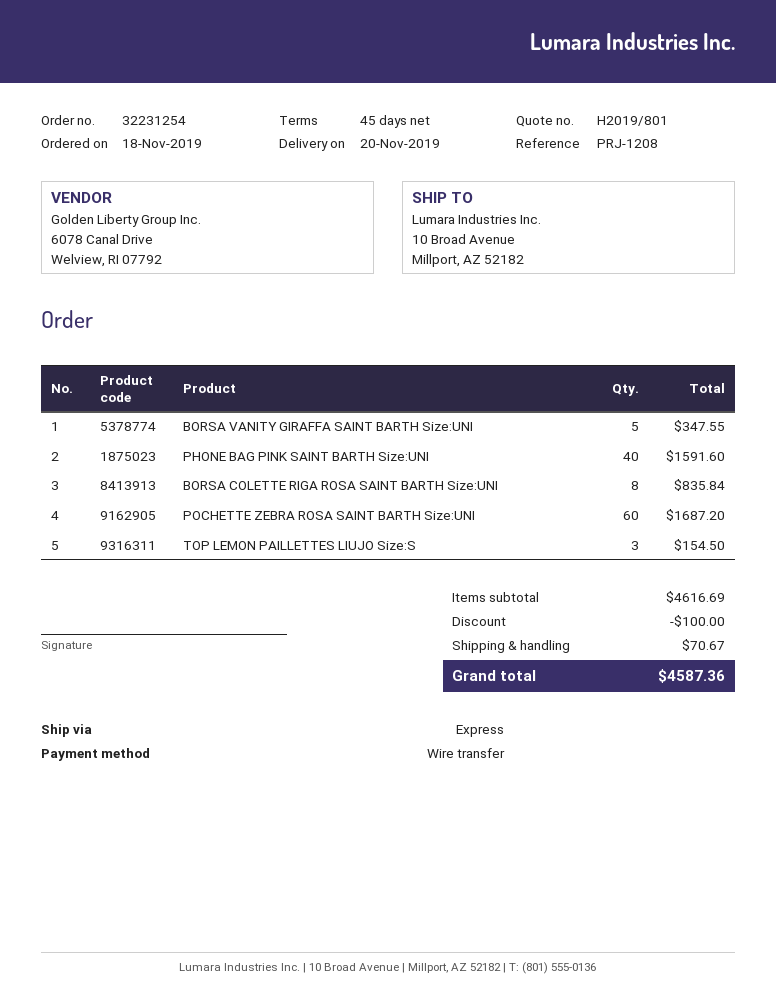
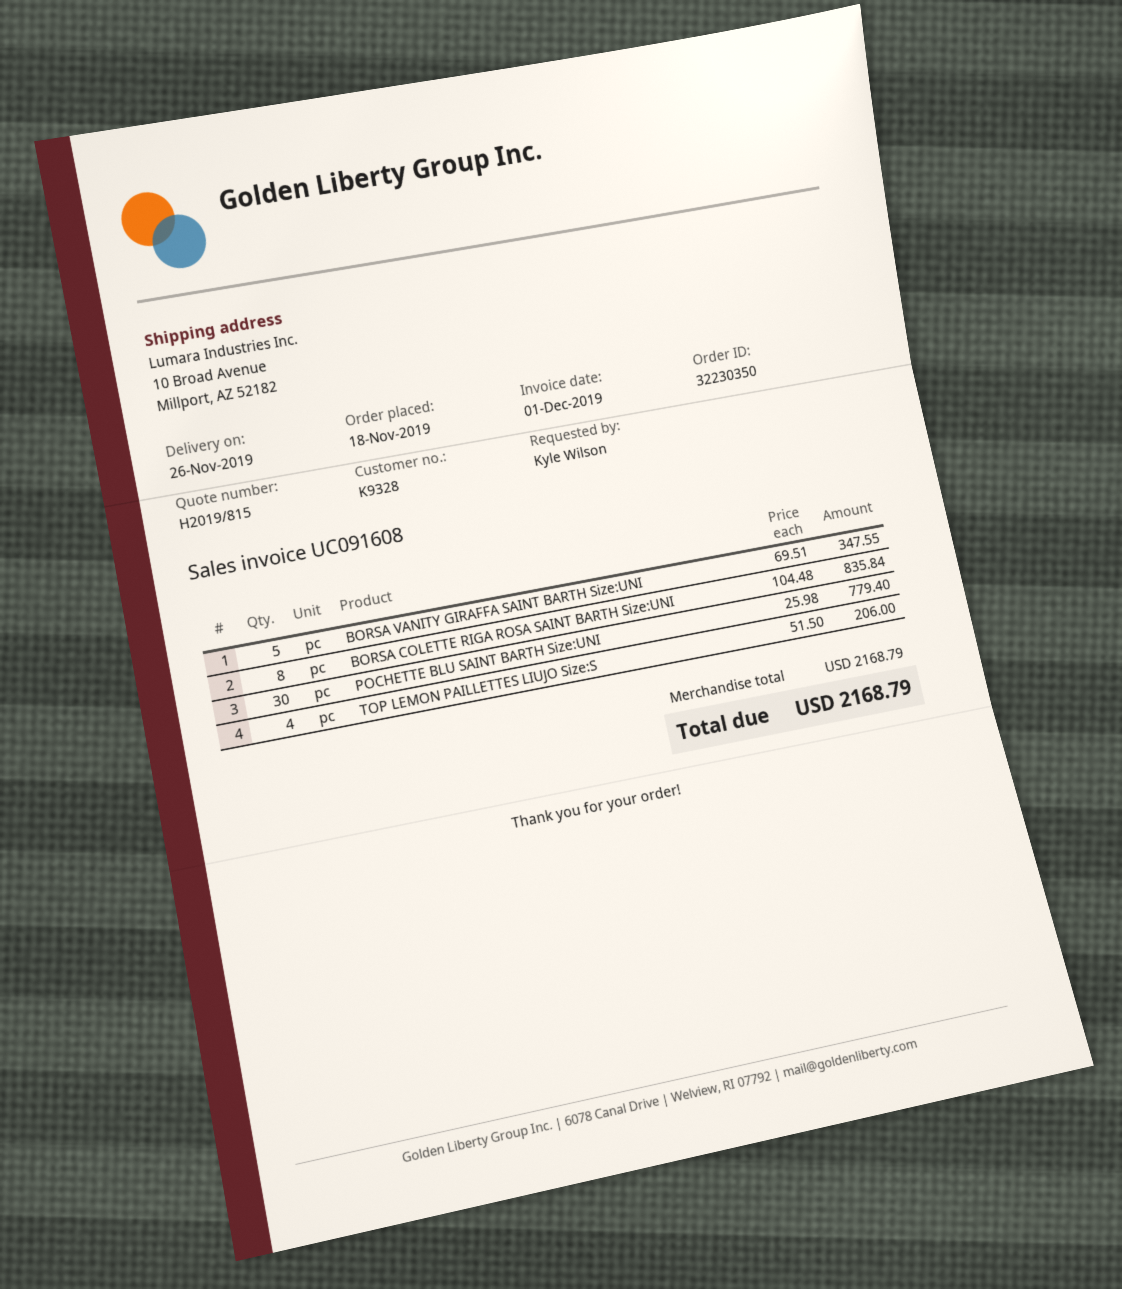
quote number: H2019/801 -> H2019/815
order number: 32231254 -> 32230350
delivery date: 2019-11-20 -> 2019-11-26
PHONE BAG PINK SAINT BARTH Size:UNI: 40 for 1591.60 -> none
POCHETTE ZEBRA ROSA SAINT BARTH Size:UNI: 60 for 1687.20 -> none
TOP LEMON PAILLETTES LIUJO Size:S: 3 for 154.50 -> 4 for 206.00
POCHETTE BLU SAINT BARTH Size:UNI: none -> 30 for 779.40
subtotal: 4616.69 -> 2168.79
discount: 100.00 -> none
shipping: 70.67 -> none
total: 4587.36 -> 2168.79

